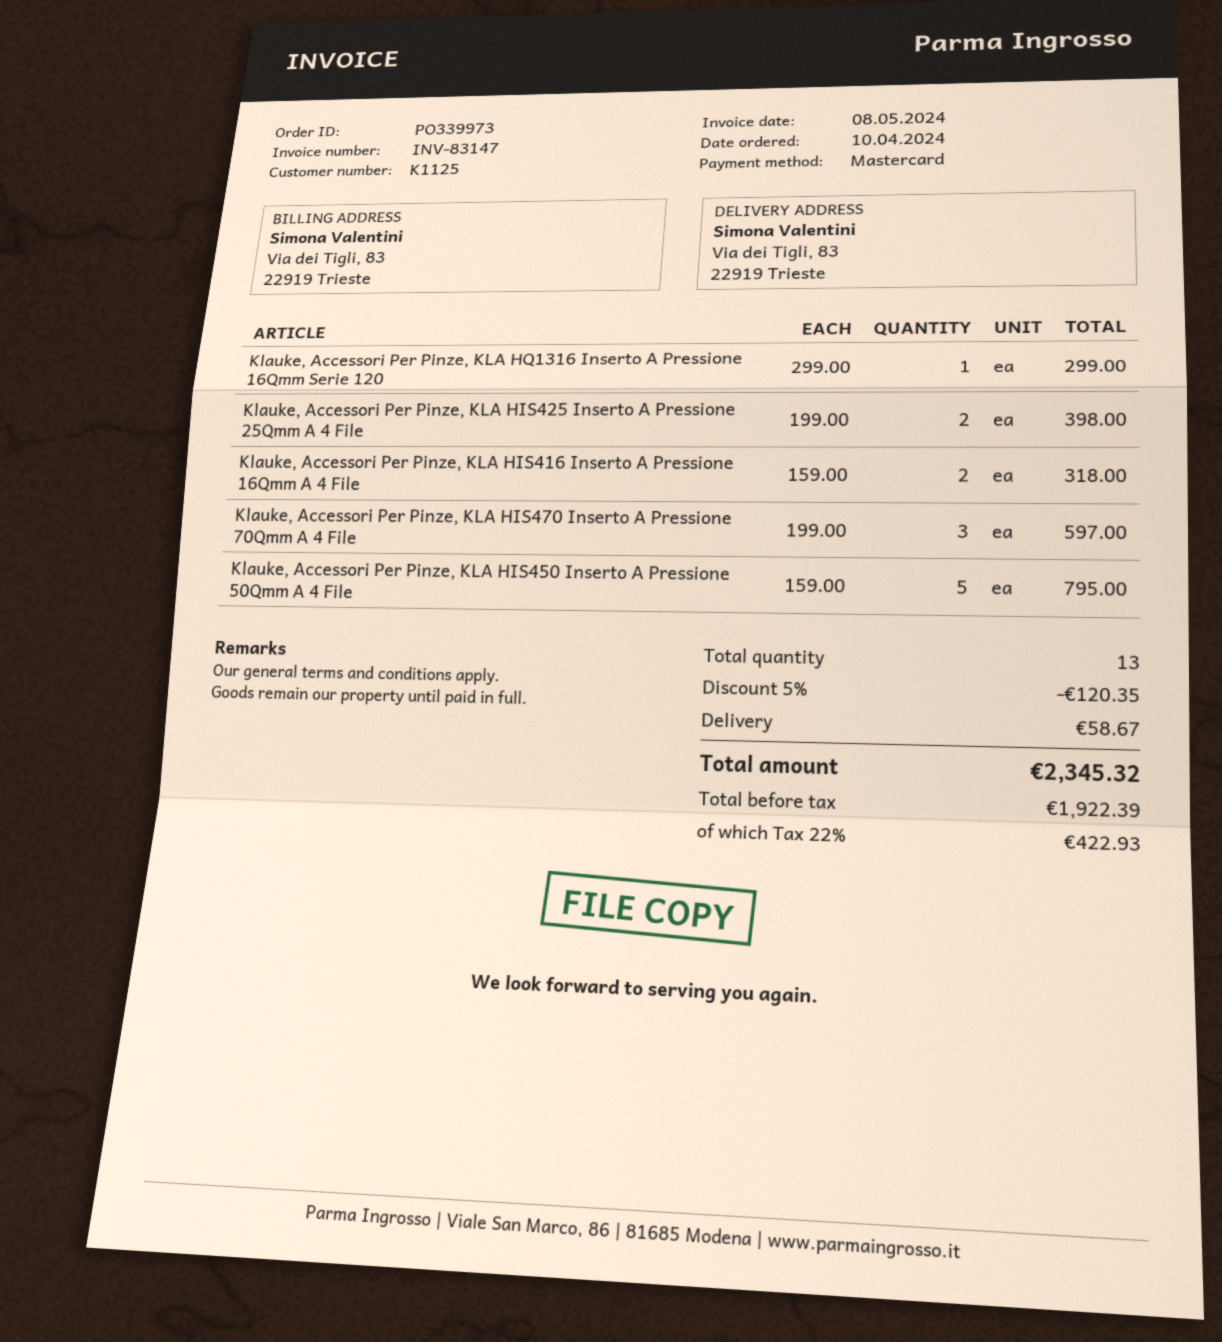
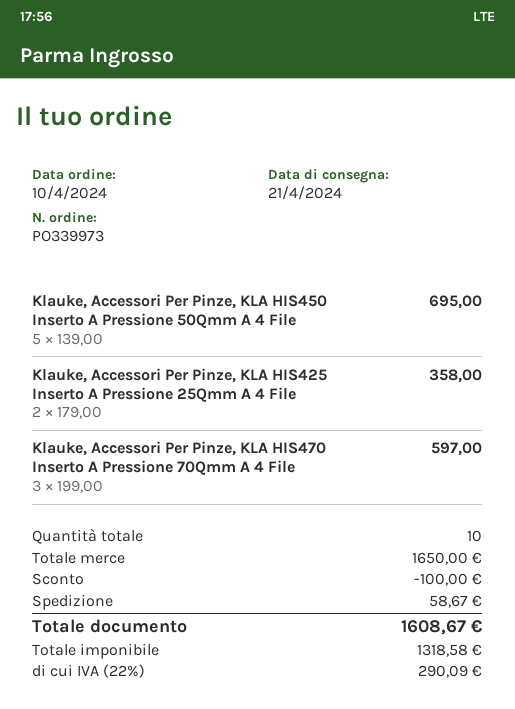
Klauke, Accessori Per Pinze, KLA HQ1316 Inserto A Pressione 16Qmm Serie 120: 1 x 299.00 = 299.00 -> none
Klauke, Accessori Per Pinze, KLA HIS425 Inserto A Pressione 25Qmm A 4 File: 2 x 199.00 = 398.00 -> 2 x 179.00 = 358.00
Klauke, Accessori Per Pinze, KLA HIS416 Inserto A Pressione 16Qmm A 4 File: 2 x 159.00 = 318.00 -> none
Klauke, Accessori Per Pinze, KLA HIS450 Inserto A Pressione 50Qmm A 4 File: 5 x 159.00 = 795.00 -> 5 x 139.00 = 695.00
total quantity: 13 -> 10
discount: 120.35 -> 100.00
net: 1922.39 -> 1318.58
tax: 22% = 422.93 -> 22% = 290.09
total: 2345.32 -> 1608.67

